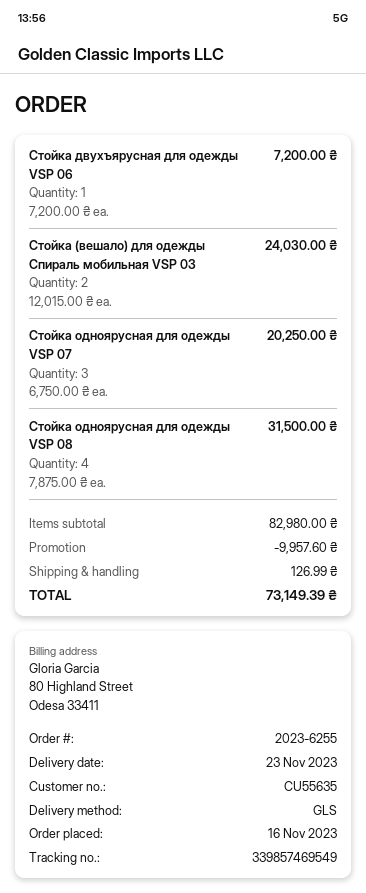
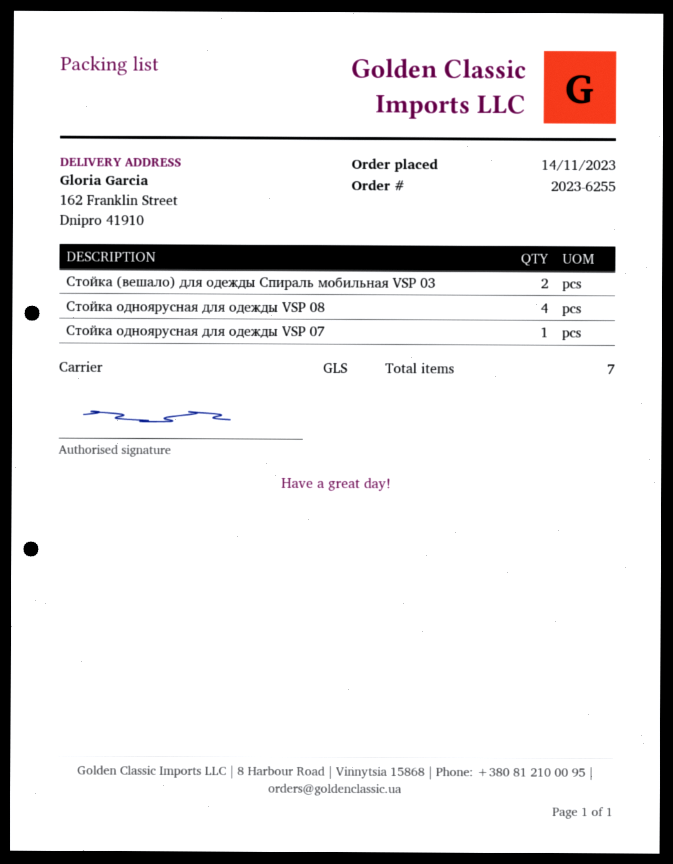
order date: 2023-11-16 -> 2023-11-14
Стойка двухъярусная для одежды VSР 06: 1 -> none
Стойка одноярусная для одежды VSР 07: 3 -> 1

